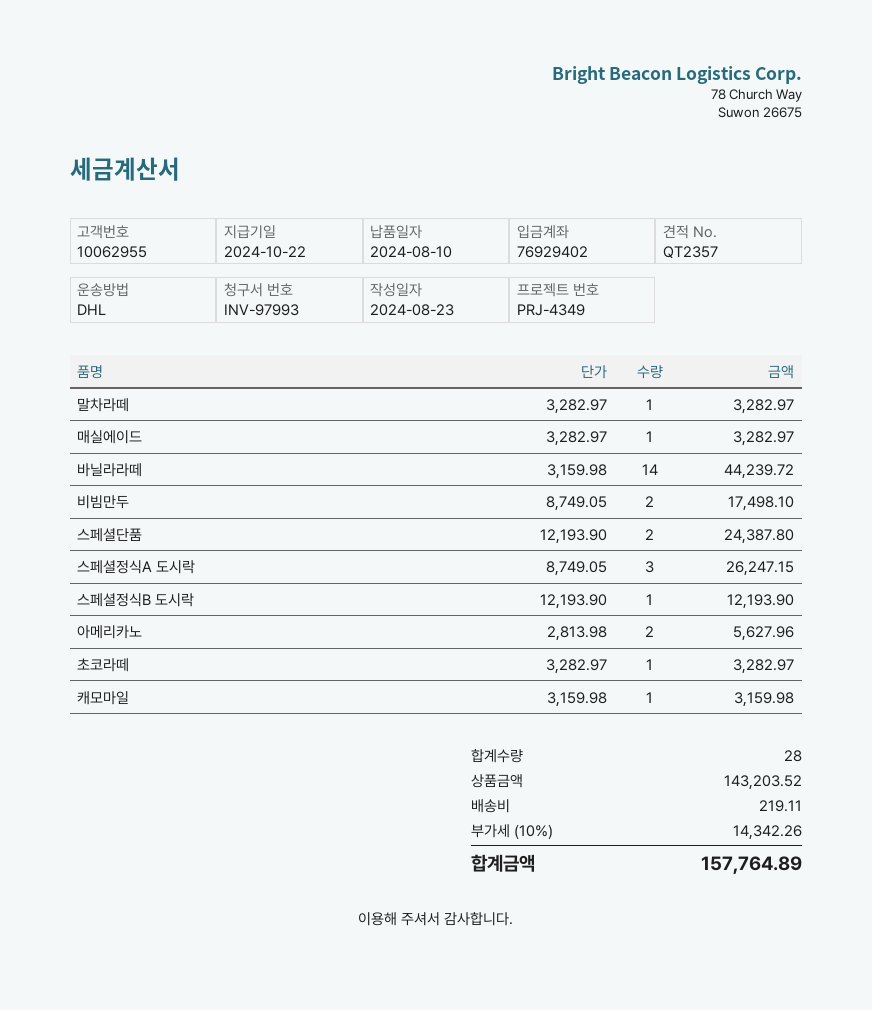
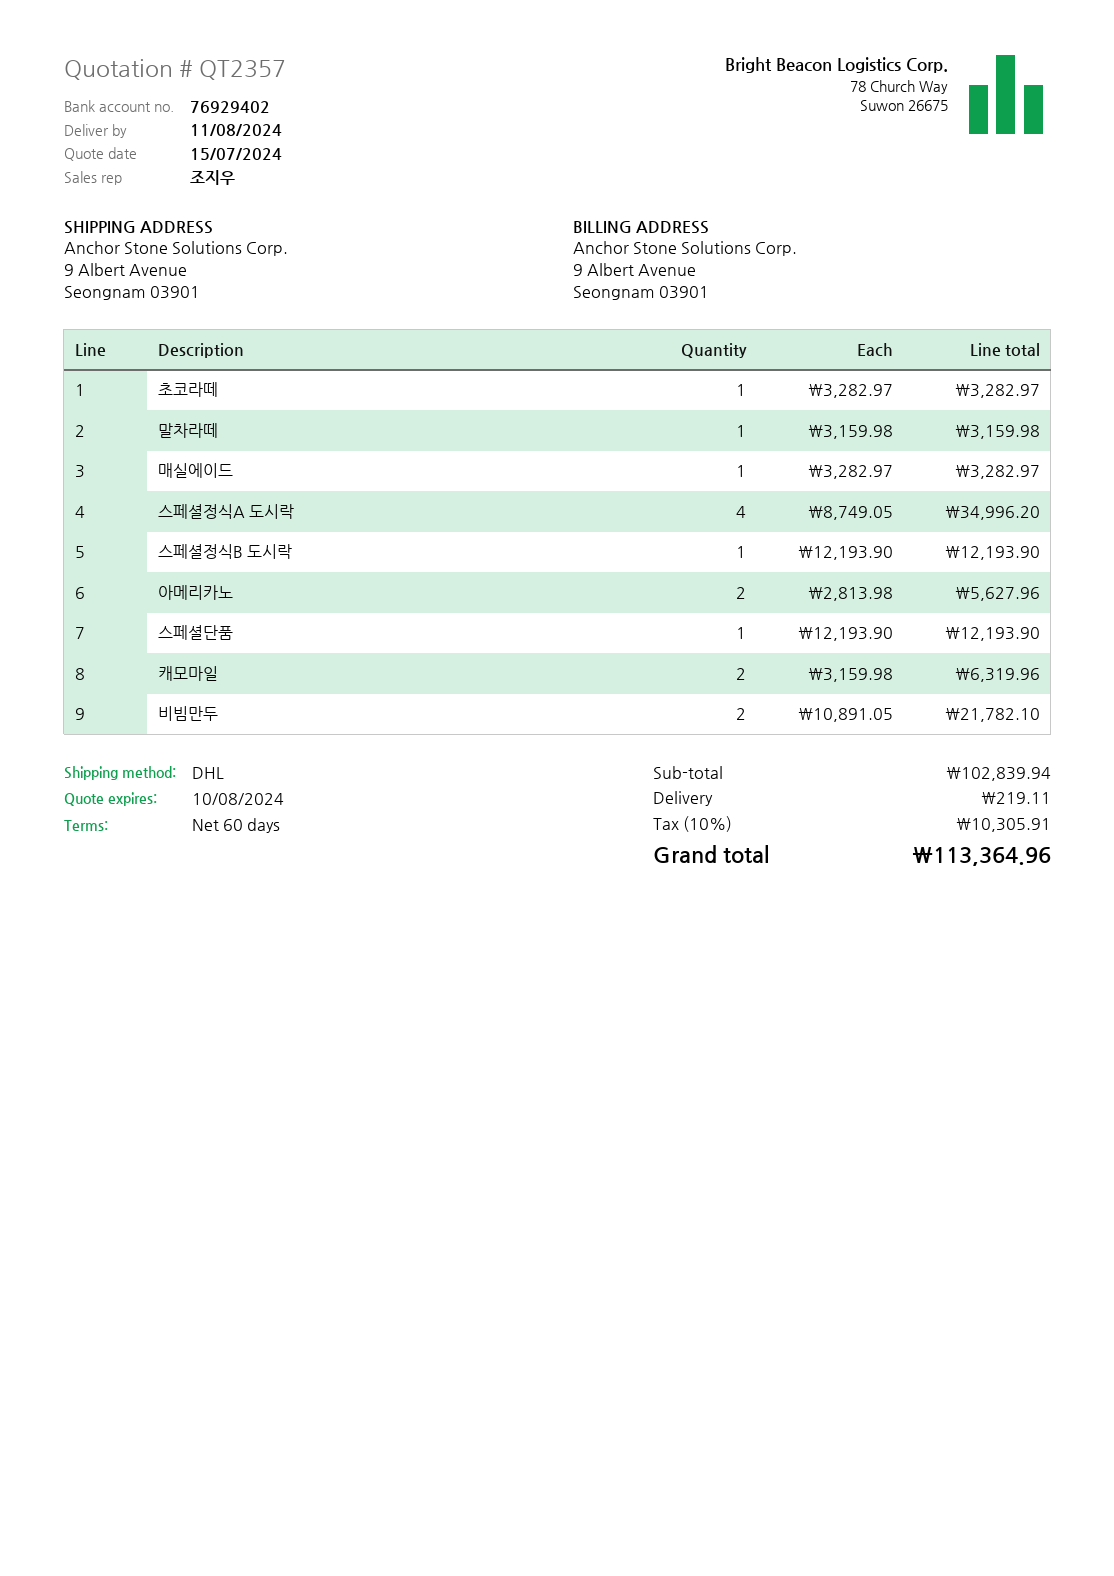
delivery date: 2024-08-10 -> 2024-08-11
말차라떼: 1 x 3282.97 = 3282.97 -> 1 x 3159.98 = 3159.98
바닐라라떼: 14 x 3159.98 = 44239.72 -> none
비빔만두: 2 x 8749.05 = 17498.10 -> 2 x 10891.05 = 21782.10
스페셜단품: 2 x 12193.90 = 24387.80 -> 1 x 12193.90 = 12193.90
스페셜정식A 도시락: 3 x 8749.05 = 26247.15 -> 4 x 8749.05 = 34996.20
캐모마일: 1 x 3159.98 = 3159.98 -> 2 x 3159.98 = 6319.96
subtotal: 143203.52 -> 102839.94
tax: 10% = 14342.26 -> 10% = 10305.91
total: 157764.89 -> 113364.96

